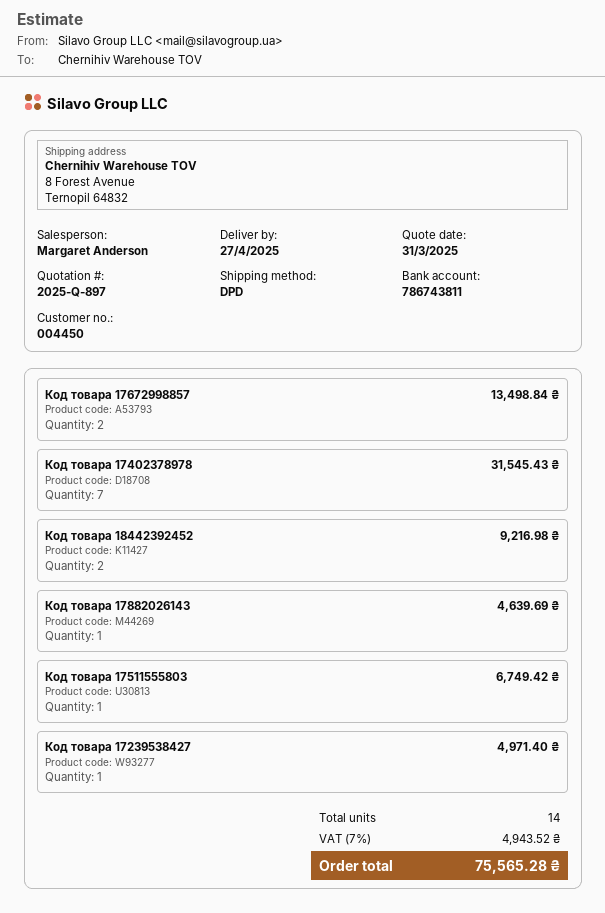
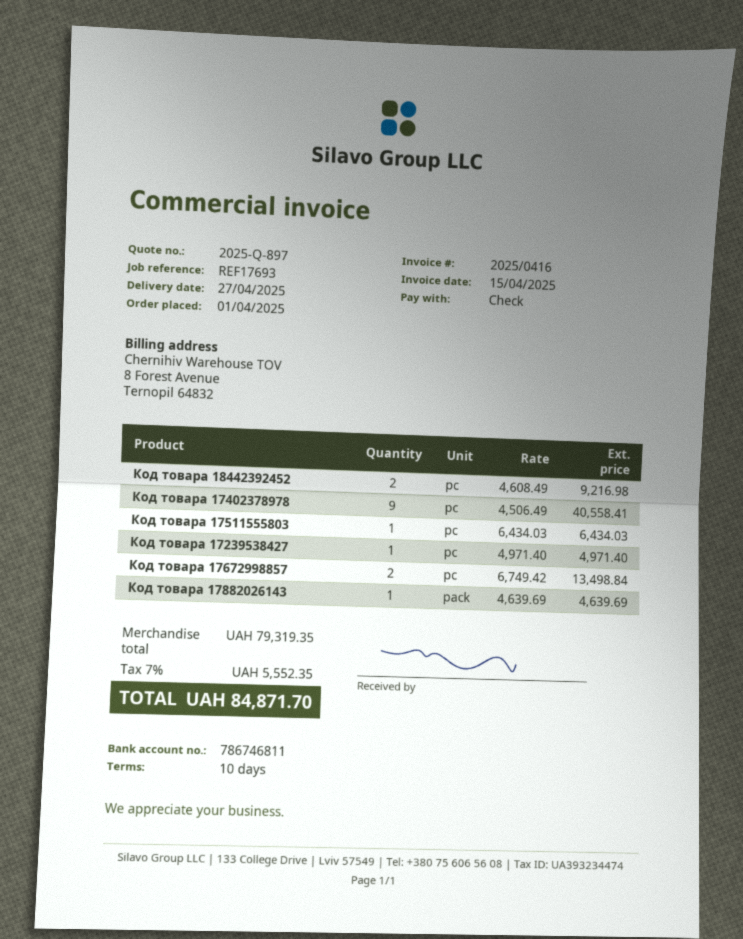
bank account: 786743811 -> 786746811
Код товара 17402378978: 7 for 31545.43 -> 9 for 40558.41
Код товара 17511555803: 1 for 6749.42 -> 1 for 6434.03
tax: 7% = 4943.52 -> 7% = 5552.35
total: 75565.28 -> 84871.70

